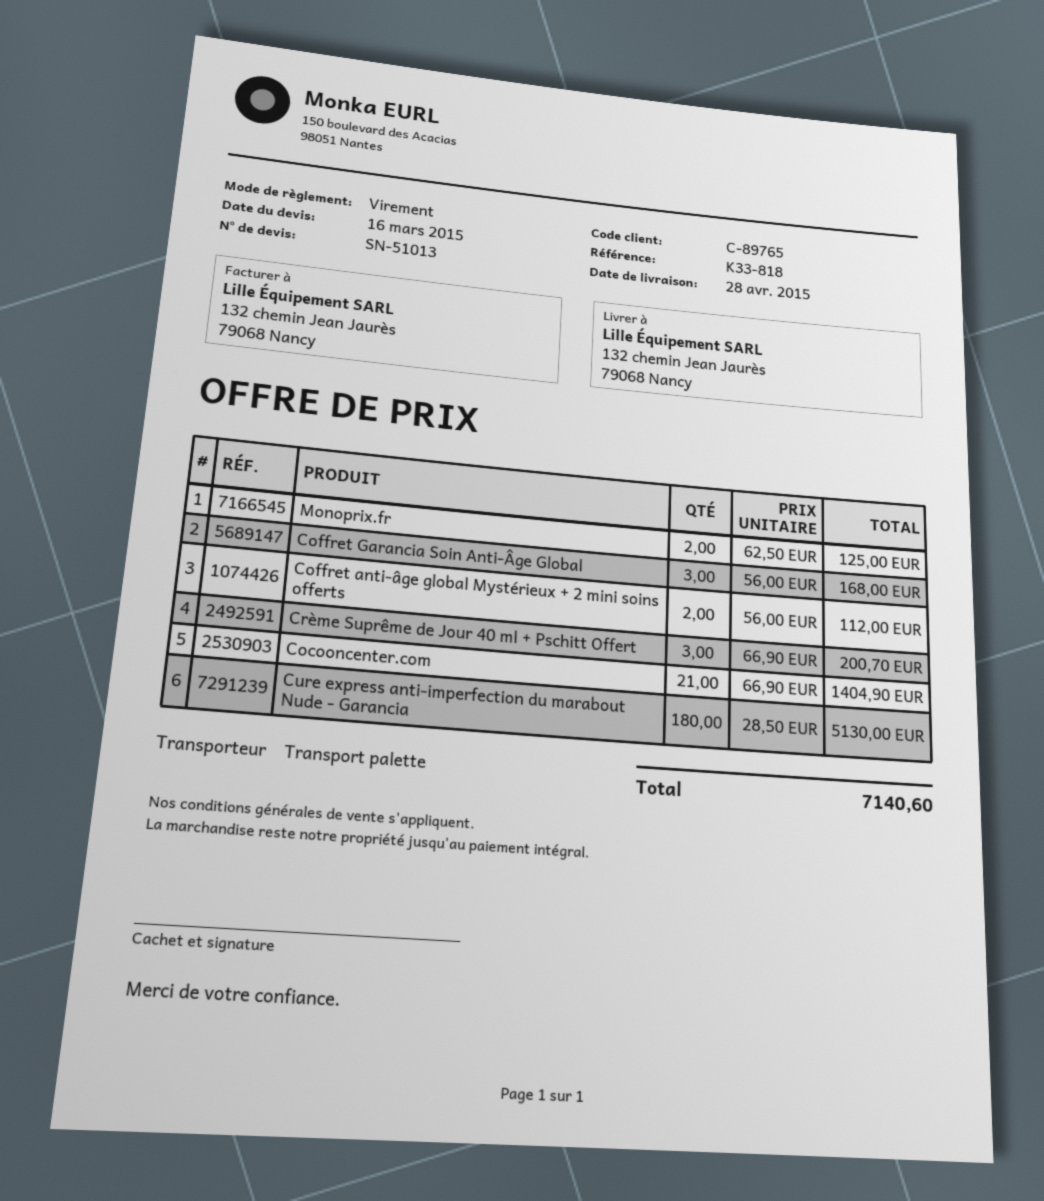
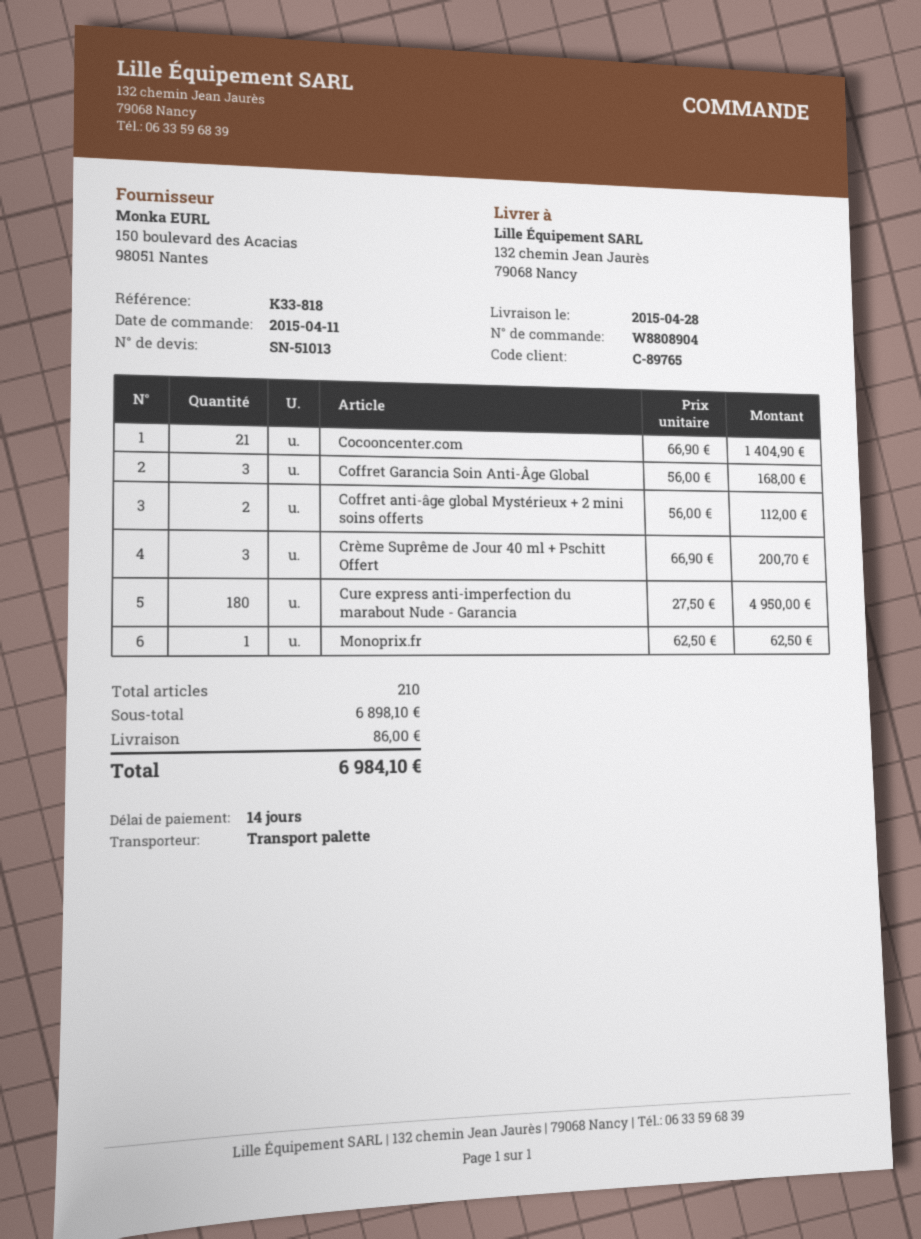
Monoprix.fr: 2 x 62.50 = 125.00 -> 1 x 62.50 = 62.50
Cure express anti-imperfection du marabout Nude - Garancia: 180 x 28.50 = 5130.00 -> 180 x 27.50 = 4950.00
shipping: none -> 86.00
total: 7140.60 -> 6984.10

